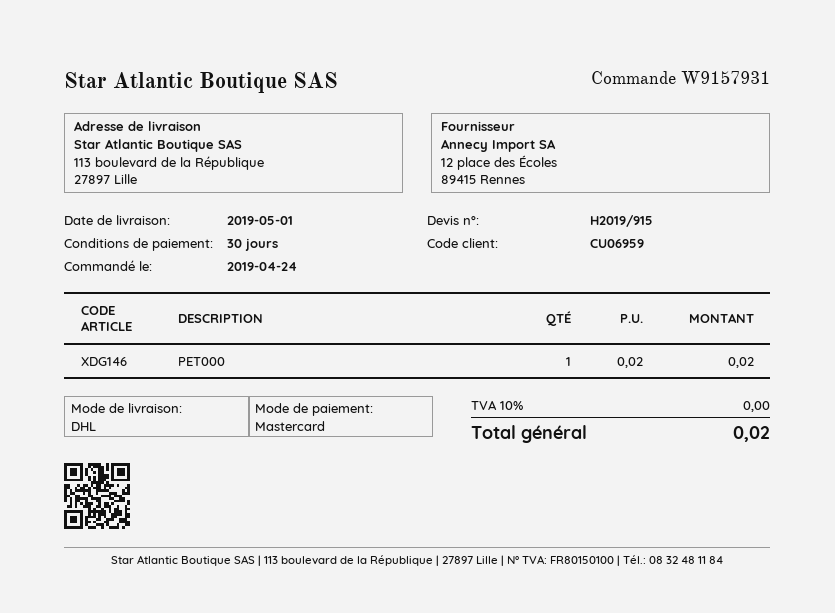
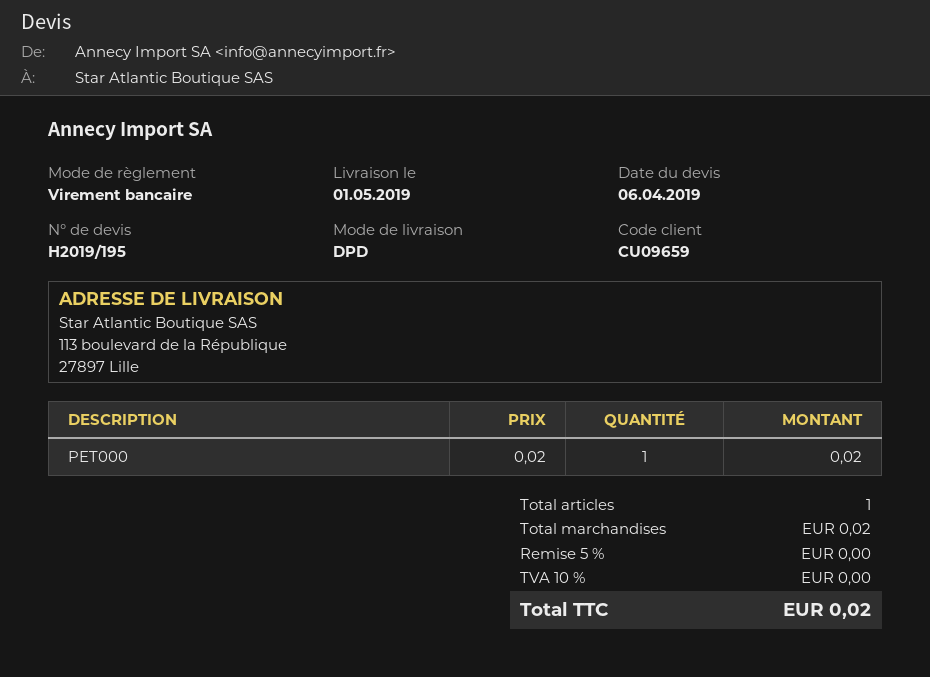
quote number: H2019/915 -> H2019/195
customer number: CU06959 -> CU09659
payment method: Mastercard -> bank transfer
shipping method: DHL -> DPD
discount: none -> 5% = 0.00

